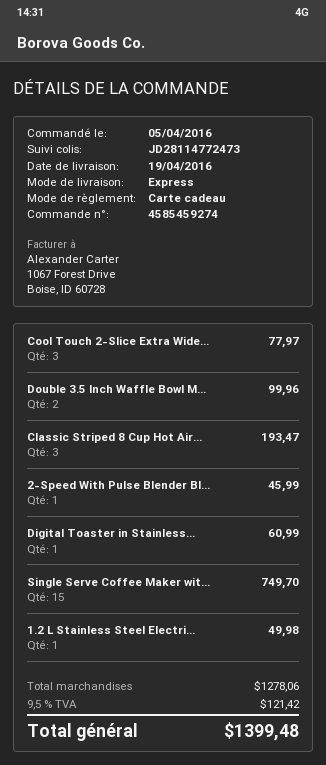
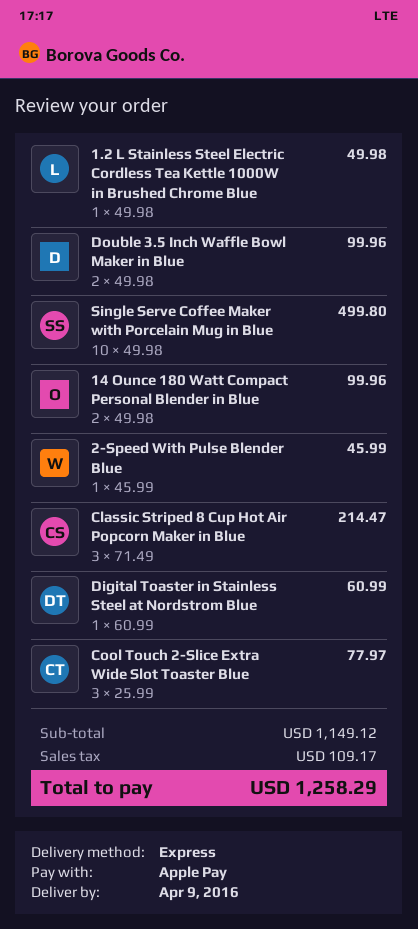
delivery date: 2016-04-19 -> 2016-04-09
payment method: gift card -> Apple Pay
Classic Striped 8 Cup Hot Air...: 3 for 193.47 -> 3 for 214.47
Single Serve Coffee Maker wit...: 15 for 749.70 -> 10 for 499.80
14 Ounce 180 Watt Compact Personal Blender in Blue: none -> 2 for 99.96
subtotal: 1278.06 -> 1149.12
tax: 121.42 -> 109.17
total: 1399.48 -> 1258.29

